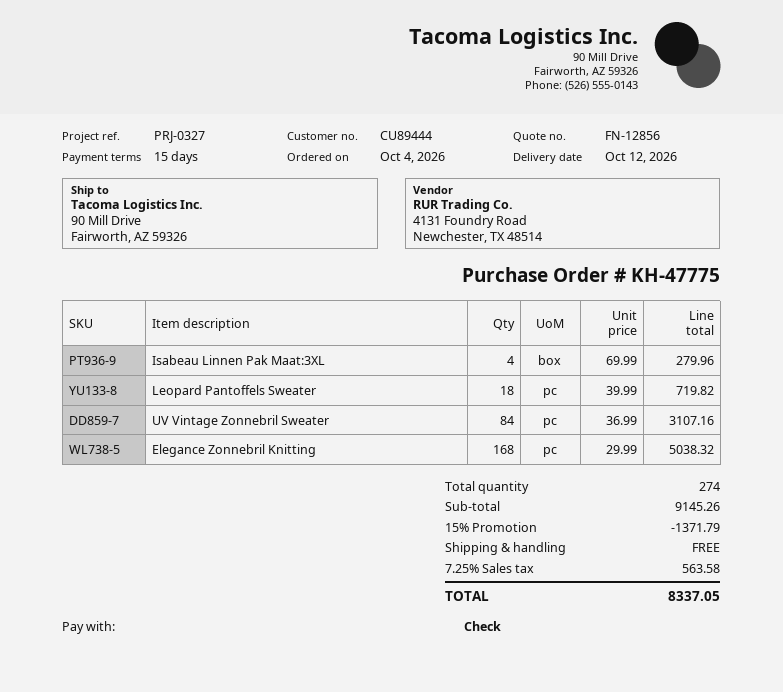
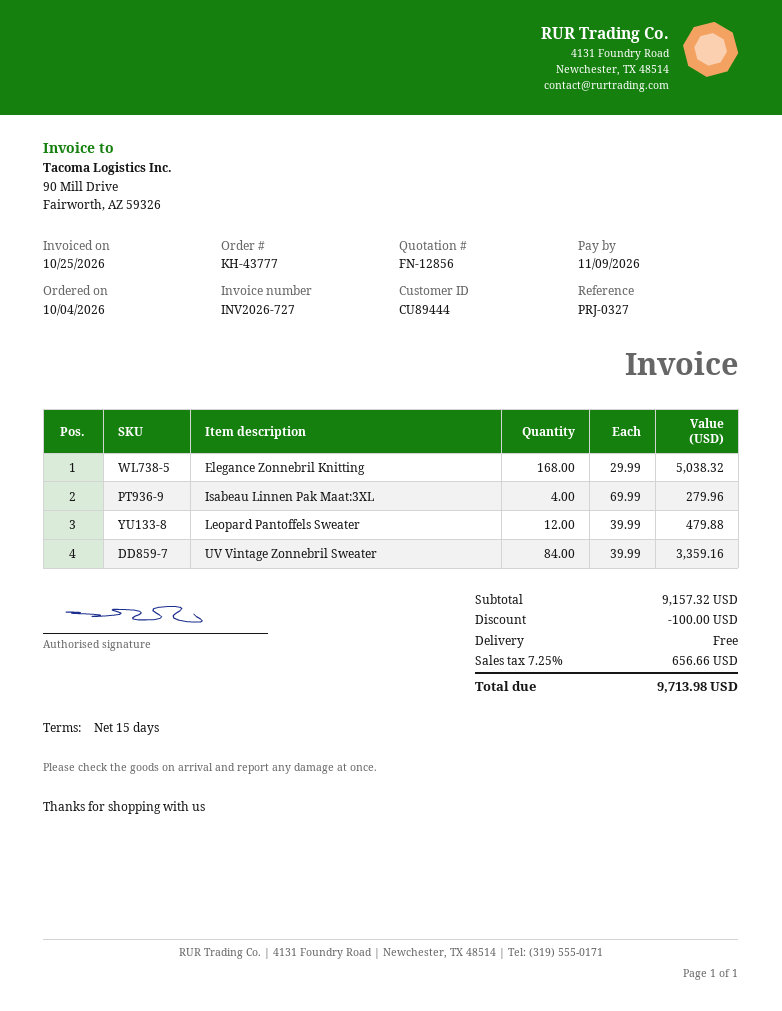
order number: KH-47775 -> KH-43777
Leopard Pantoffels Sweater: 18 x 39.99 = 719.82 -> 12 x 39.99 = 479.88
UV Vintage Zonnebril Sweater: 84 x 36.99 = 3107.16 -> 84 x 39.99 = 3359.16
subtotal: 9145.26 -> 9157.32
discount: 1371.79 -> 100.00
tax: 7.25% = 563.58 -> 7.25% = 656.66
total: 8337.05 -> 9713.98

